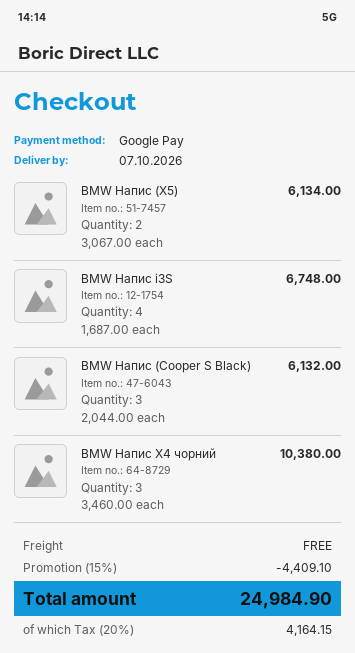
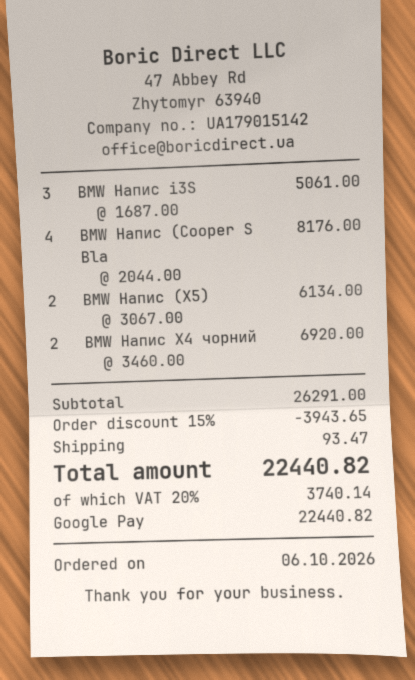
BMW Напис i3S: 4 x 1687.00 = 6748.00 -> 3 x 1687.00 = 5061.00
BMW Напис (Cooper S Black): 3 x 2044.00 = 6132.00 -> 4 x 2044.00 = 8176.00
BMW Напис Х4 чорний: 3 x 3460.00 = 10380.00 -> 2 x 3460.00 = 6920.00
discount: 15% = 4409.10 -> 15% = 3943.65
shipping: 0.00 -> 93.47
tax: 20% = 4164.15 -> 20% = 3740.14
total: 24984.90 -> 22440.82

